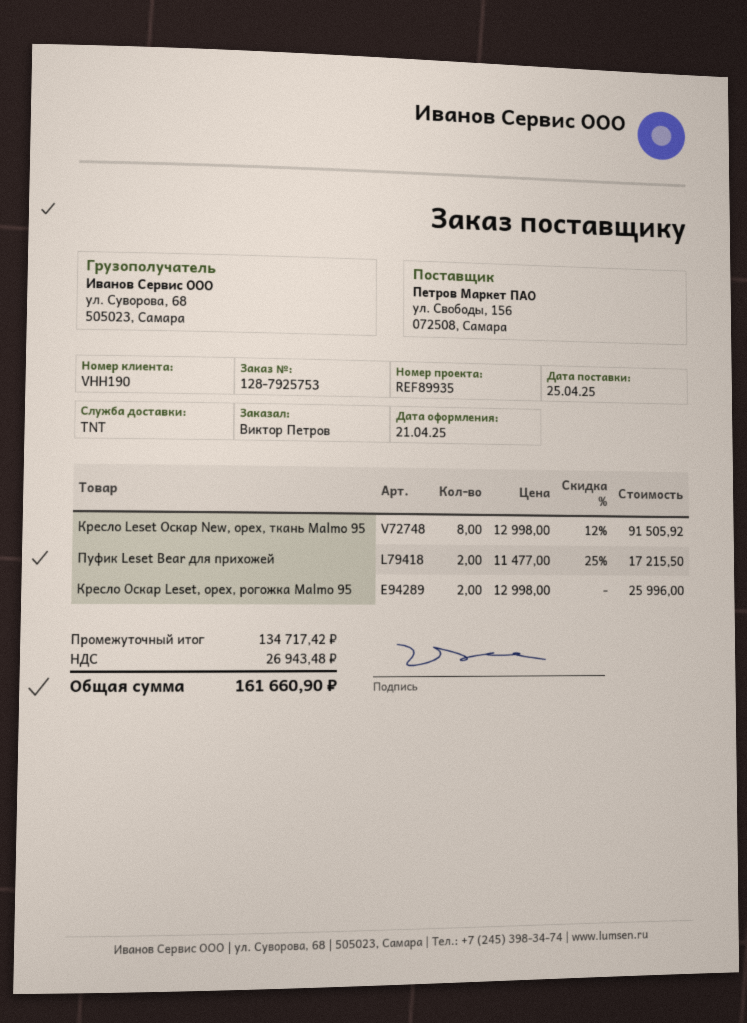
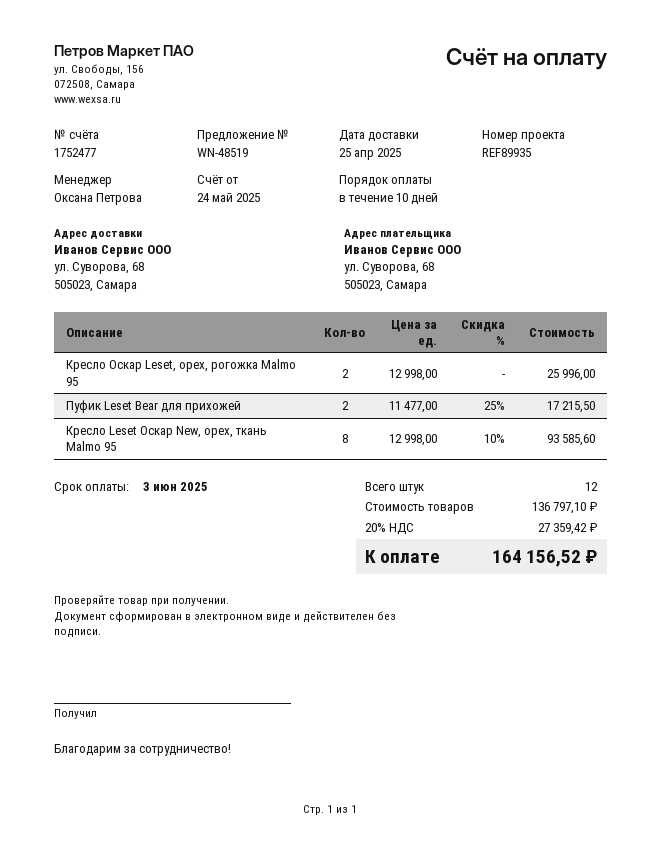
Кресло Leset Оскар New, орех, ткань Malmo 95: 8 x 12998.00 - 12% = 91505.92 -> 8 x 12998.00 - 10% = 93585.60
subtotal: 134717.42 -> 136797.10
tax: 26943.48 -> 27359.42
total: 161660.90 -> 164156.52

